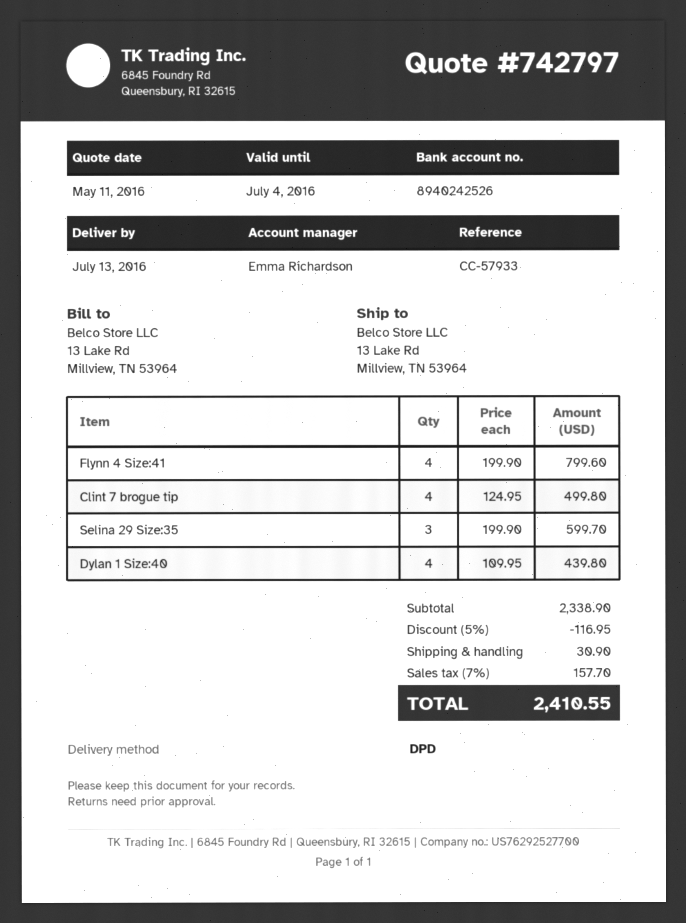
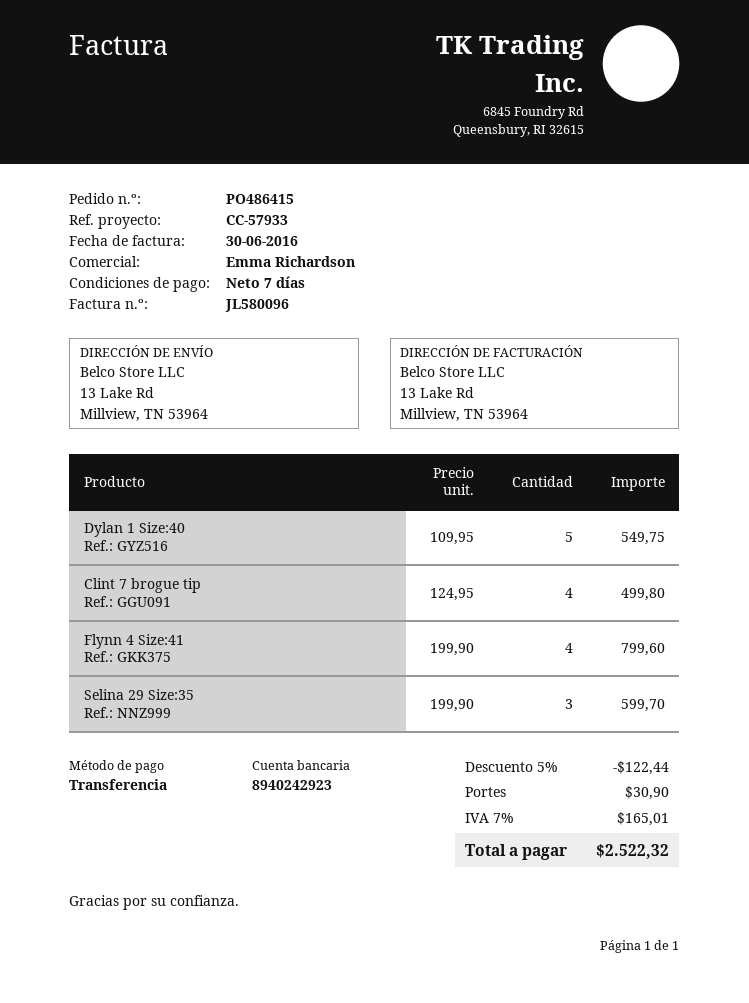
bank account: 8940242526 -> 8940242923
Dylan 1 Size:40: 4 x 109.95 = 439.80 -> 5 x 109.95 = 549.75
discount: 5% = 116.95 -> 5% = 122.44
tax: 7% = 157.70 -> 7% = 165.01
total: 2410.55 -> 2522.32

